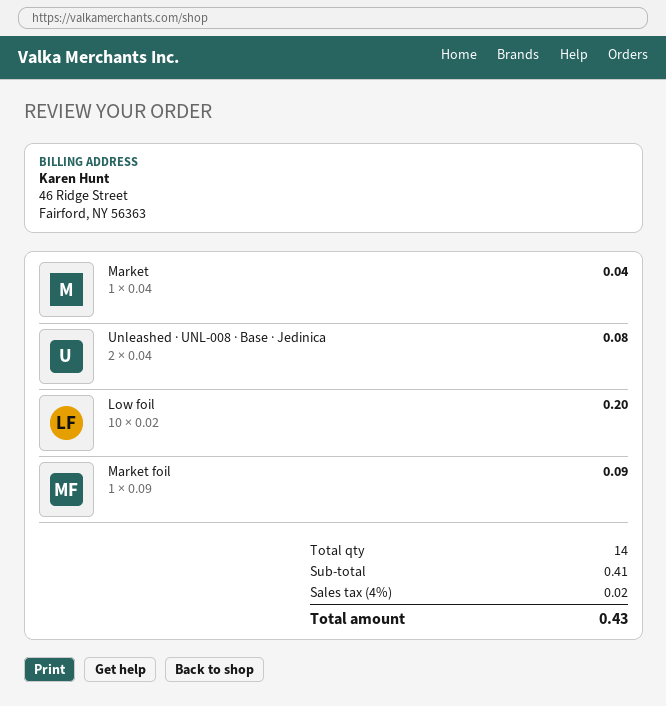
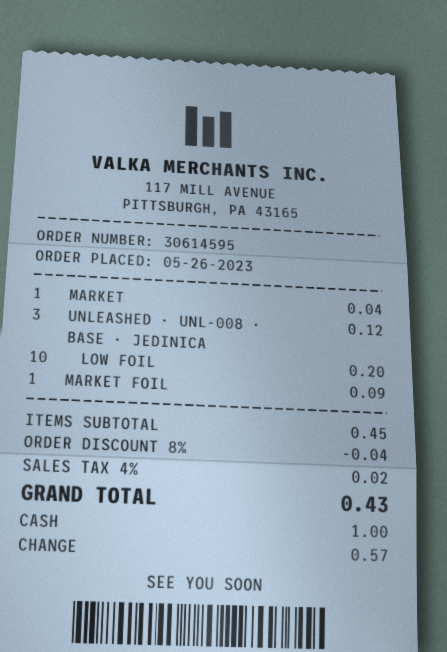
Unleashed · UNL-008 · Base · Jedinica: 2 for 0.08 -> 3 for 0.12
subtotal: 0.41 -> 0.45
discount: none -> 8% = 0.04

